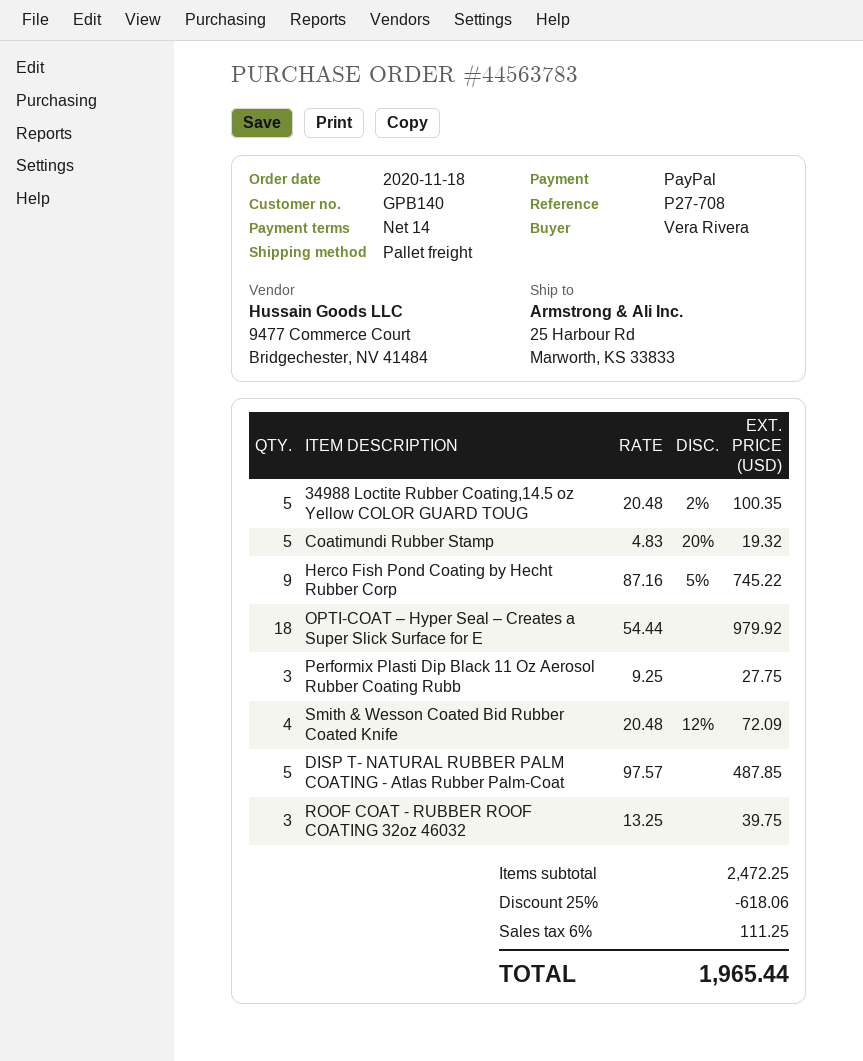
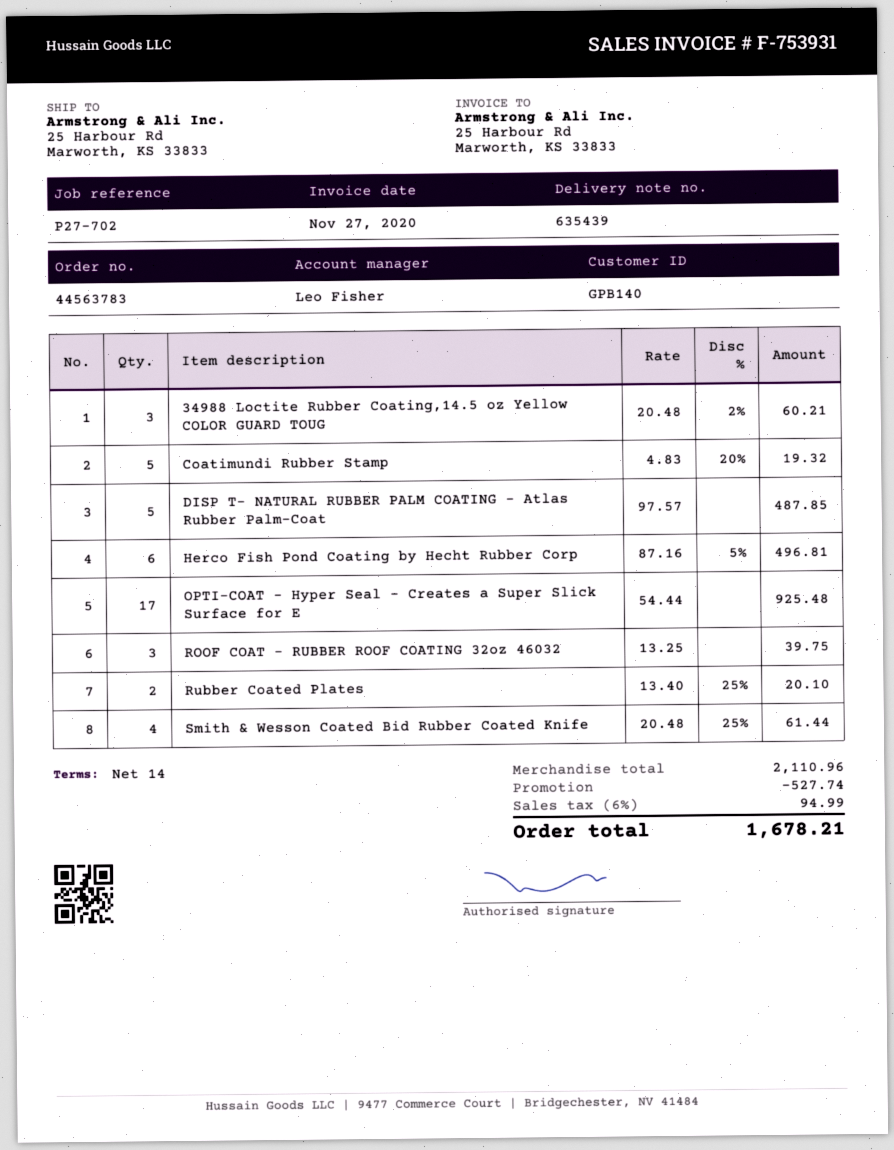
reference: P27-708 -> P27-702
34988 Loctite Rubber Coating,14.5 oz Yellow COLOR GUARD TOUG: 5 x 20.48 - 2% = 100.35 -> 3 x 20.48 - 2% = 60.21
Herco Fish Pond Coating by Hecht Rubber Corp: 9 x 87.16 - 5% = 745.22 -> 6 x 87.16 - 5% = 496.81
OPTI-COAT – Hyper Seal – Creates a Super Slick Surface for E: 18 x 54.44 = 979.92 -> 17 x 54.44 = 925.48
Performix Plasti Dip Black 11 Oz Aerosol Rubber Coating Rubb: 3 x 9.25 = 27.75 -> none
Smith & Wesson Coated Bid Rubber Coated Knife: 4 x 20.48 - 12% = 72.09 -> 4 x 20.48 - 25% = 61.44
Rubber Coated Plates: none -> 2 x 13.40 - 25% = 20.10
subtotal: 2472.25 -> 2110.96
discount: 618.06 -> 527.74
tax: 6% = 111.25 -> 6% = 94.99
total: 1965.44 -> 1678.21

